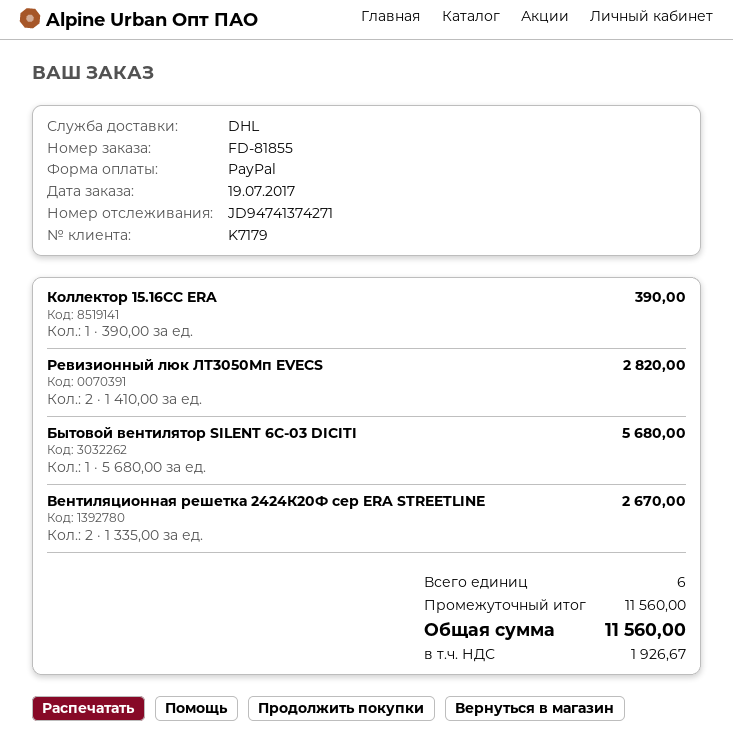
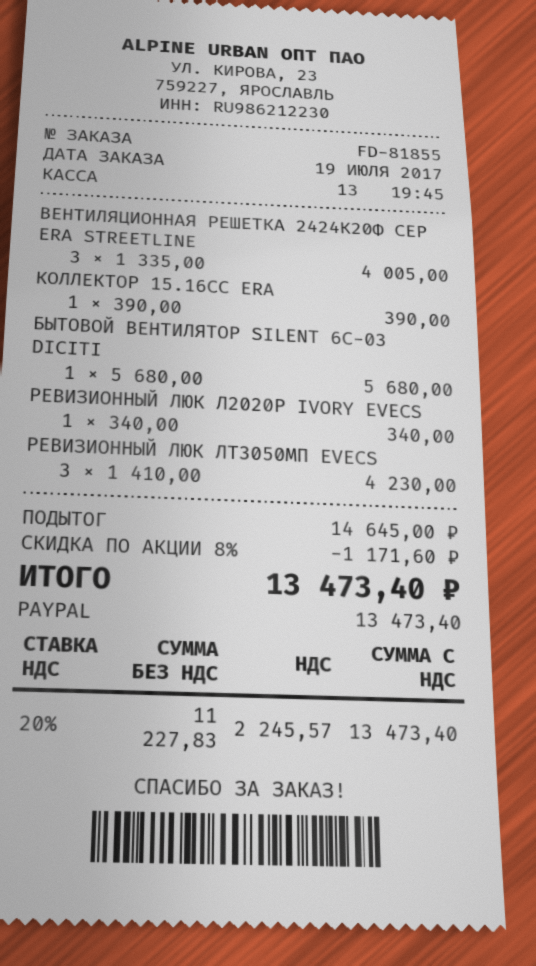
Ревизионный люк ЛТ3050Мп EVECS: 2 x 1410.00 = 2820.00 -> 3 x 1410.00 = 4230.00
Вентиляционная решетка 2424К20Ф сер ERA STREETLINE: 2 x 1335.00 = 2670.00 -> 3 x 1335.00 = 4005.00
РЕВИЗИОННЫЙ ЛЮК Л2020Р IVORY EVECS: none -> 1 x 340.00 = 340.00
subtotal: 11560.00 -> 14645.00
discount: none -> 8% = 1171.60
tax: 1926.67 -> 2245.57
total: 11560.00 -> 13473.40

